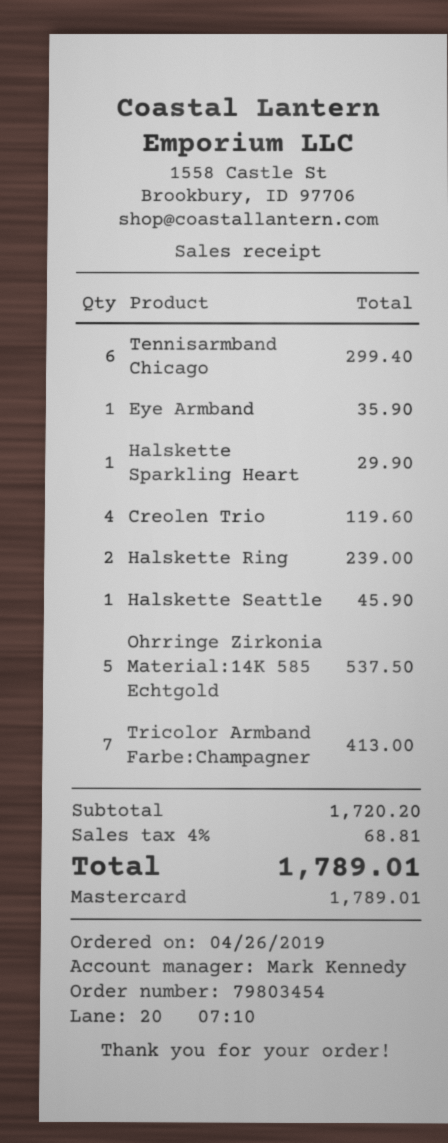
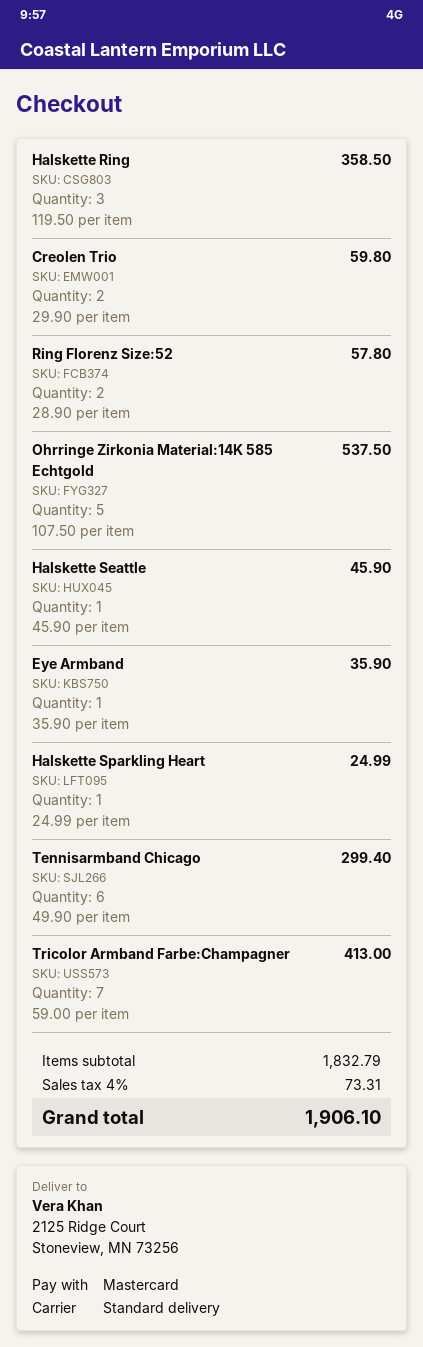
Halskette Sparkling Heart: 1 for 29.90 -> 1 for 24.99
Creolen Trio: 4 for 119.60 -> 2 for 59.80
Halskette Ring: 2 for 239.00 -> 3 for 358.50
Ring Florenz Size:52: none -> 2 for 57.80
subtotal: 1720.20 -> 1832.79
tax: 4% = 68.81 -> 4% = 73.31
total: 1789.01 -> 1906.10

